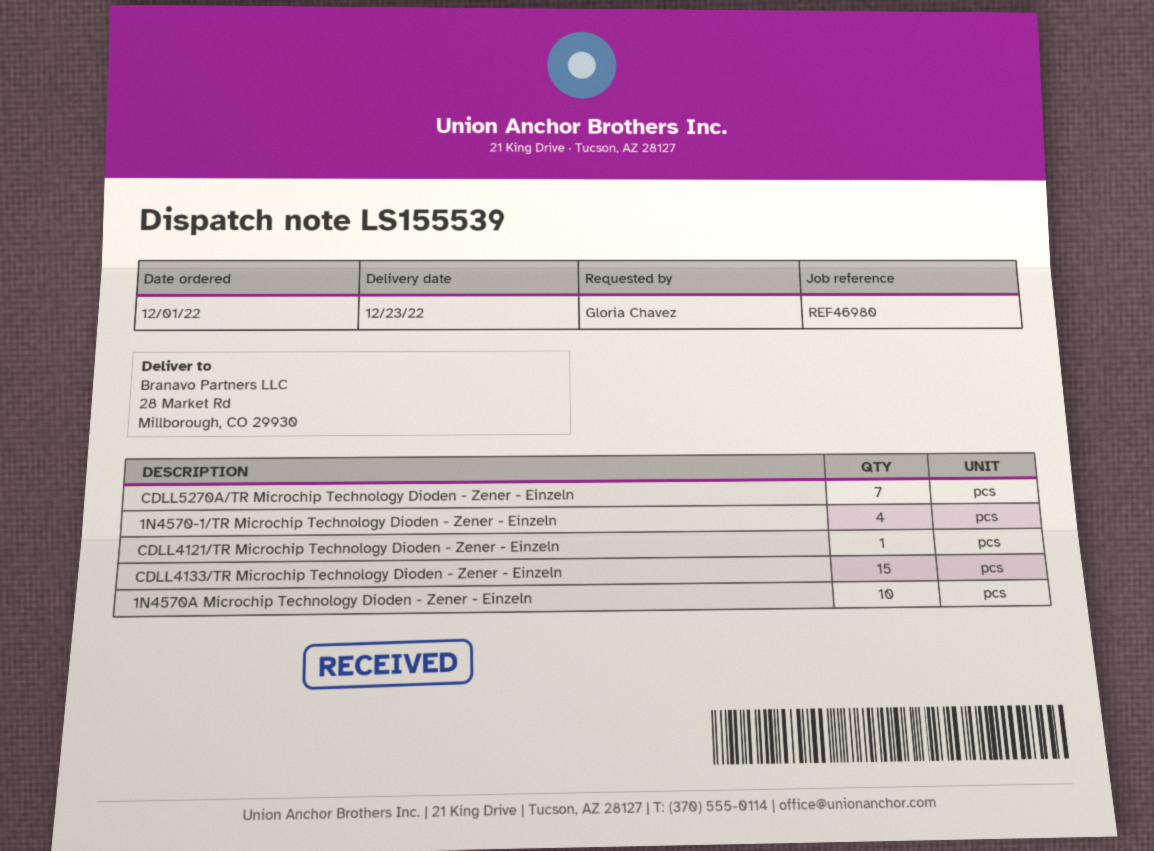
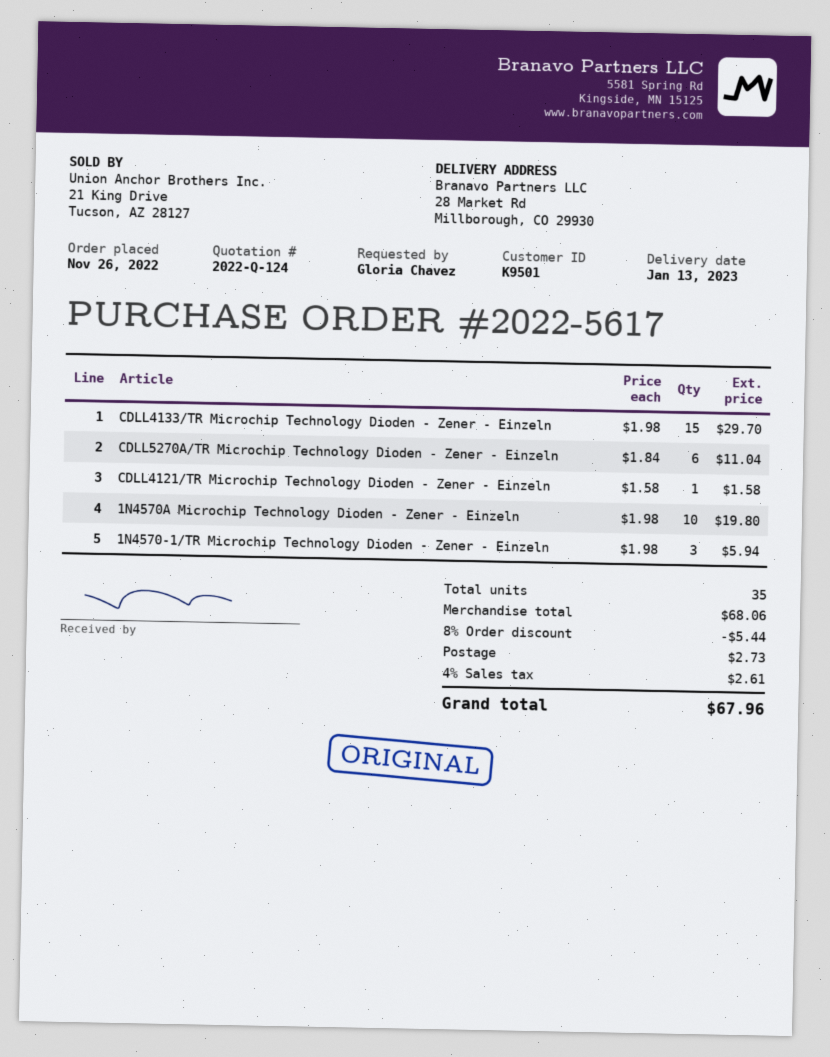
order date: 2022-12-01 -> 2022-11-26
delivery date: 2022-12-23 -> 2023-01-13
CDLL5270A/TR Microchip Technology Dioden - Zener - Einzeln: 7 -> 6
1N4570-1/TR Microchip Technology Dioden - Zener - Einzeln: 4 -> 3

